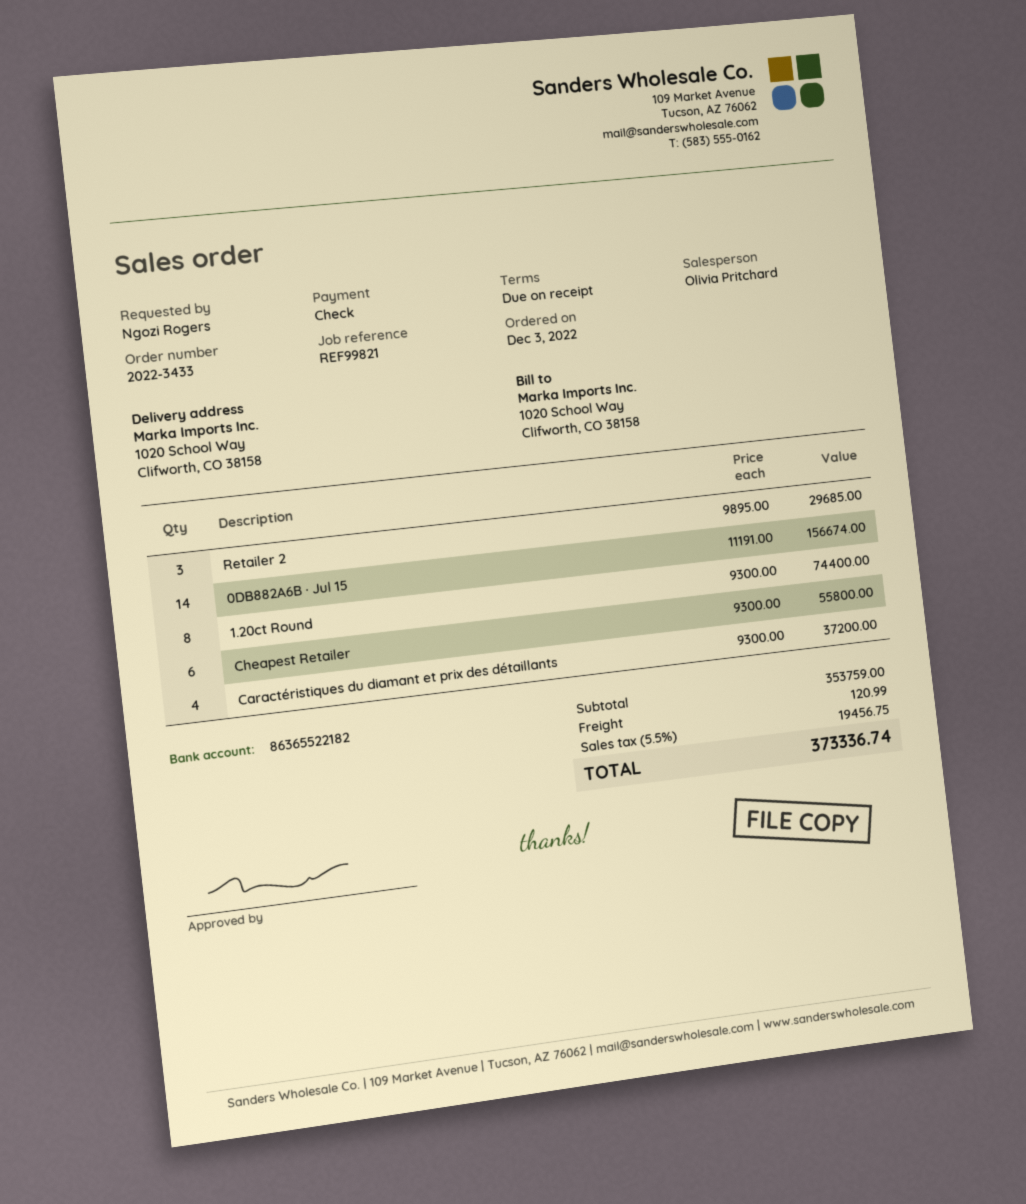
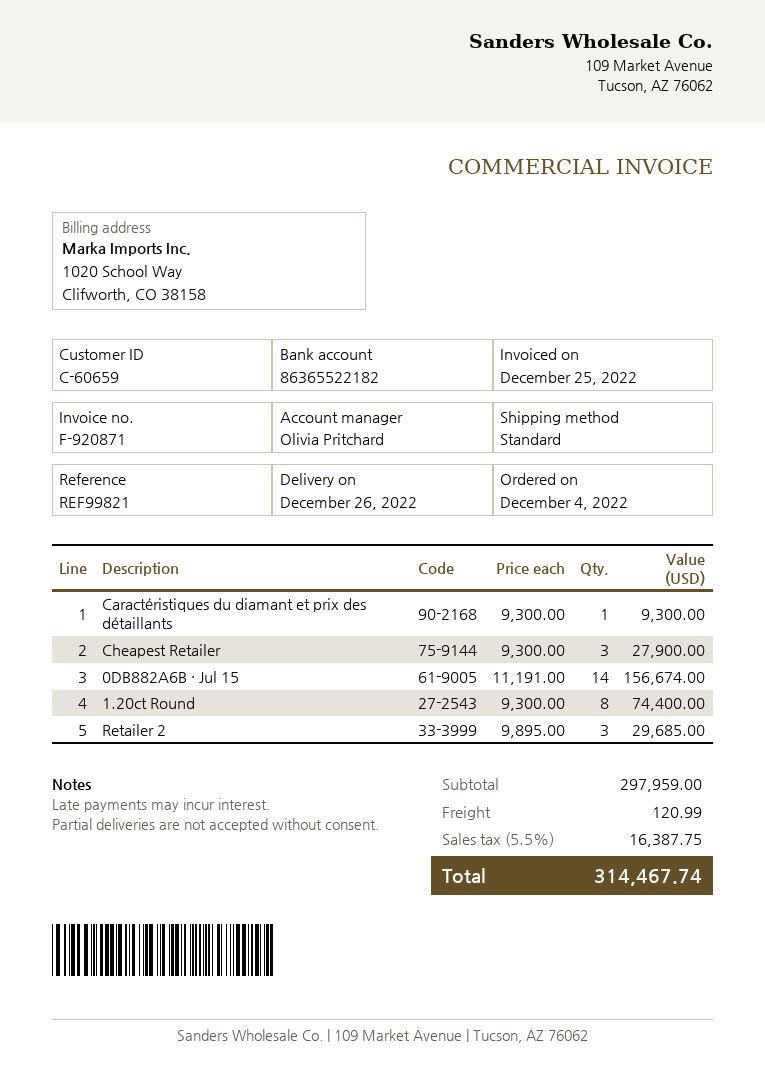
order date: 2022-12-03 -> 2022-12-04
Cheapest Retailer: 6 x 9300.00 = 55800.00 -> 3 x 9300.00 = 27900.00
Caractéristiques du diamant et prix des détaillants: 4 x 9300.00 = 37200.00 -> 1 x 9300.00 = 9300.00
subtotal: 353759.00 -> 297959.00
tax: 5.5% = 19456.75 -> 5.5% = 16387.75
total: 373336.74 -> 314467.74

